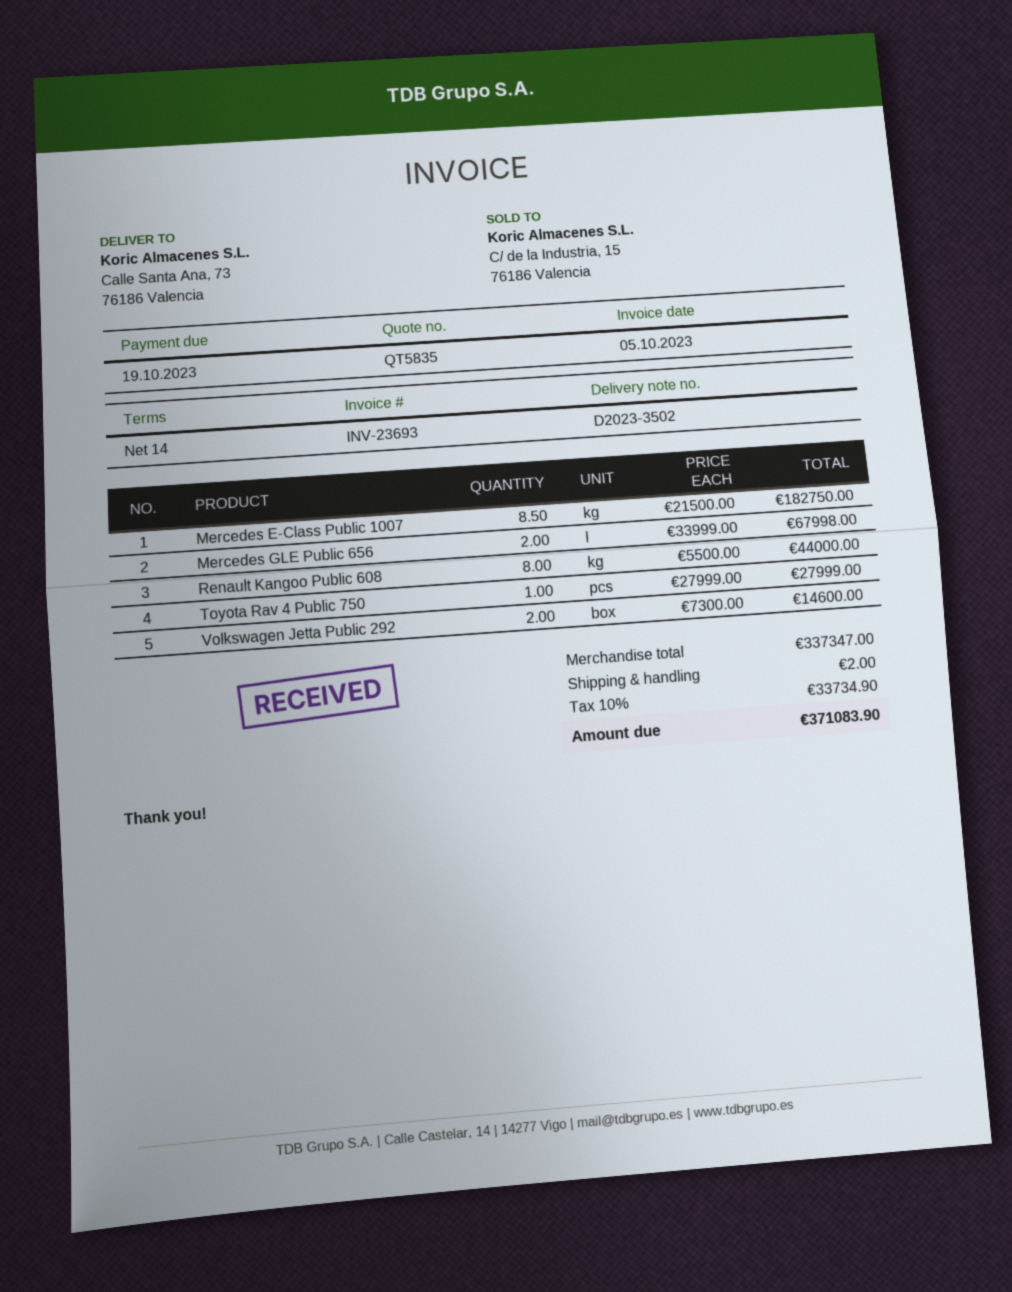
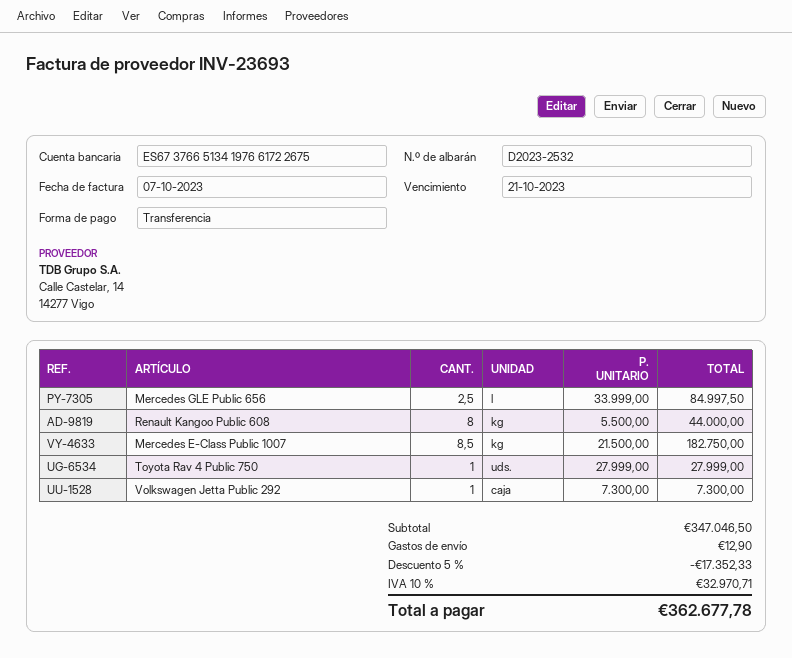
delivery note number: D2023-3502 -> D2023-2532
invoice date: 2023-10-05 -> 2023-10-07
due date: 2023-10-19 -> 2023-10-21
Mercedes GLE Public 656: 2 x 33999.00 = 67998.00 -> 2.5 x 33999.00 = 84997.50
Volkswagen Jetta Public 292: 2 x 7300.00 = 14600.00 -> 1 x 7300.00 = 7300.00
subtotal: 337347.00 -> 347046.50
discount: none -> 5% = 17352.33
shipping: 2.00 -> 12.90
tax: 10% = 33734.90 -> 10% = 32970.71
total: 371083.90 -> 362677.78

